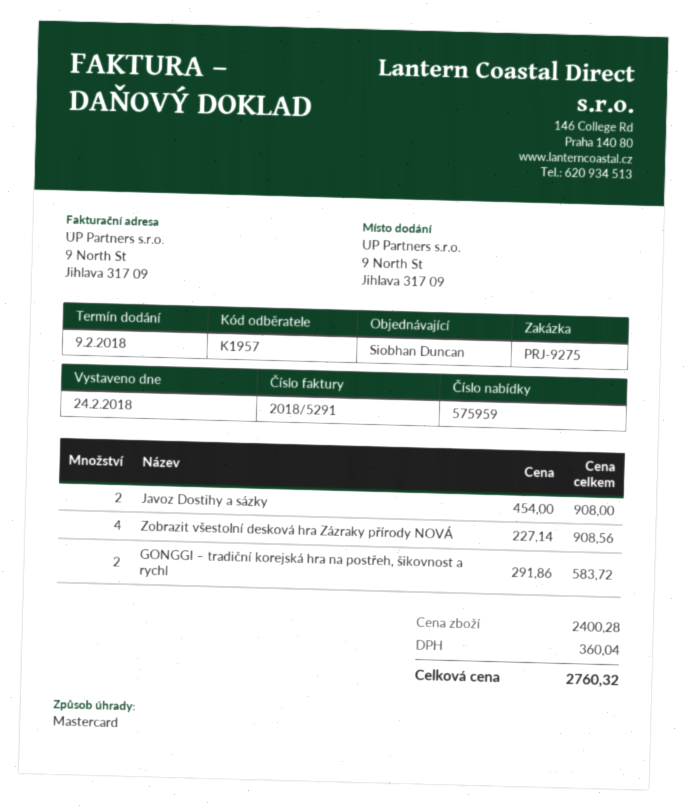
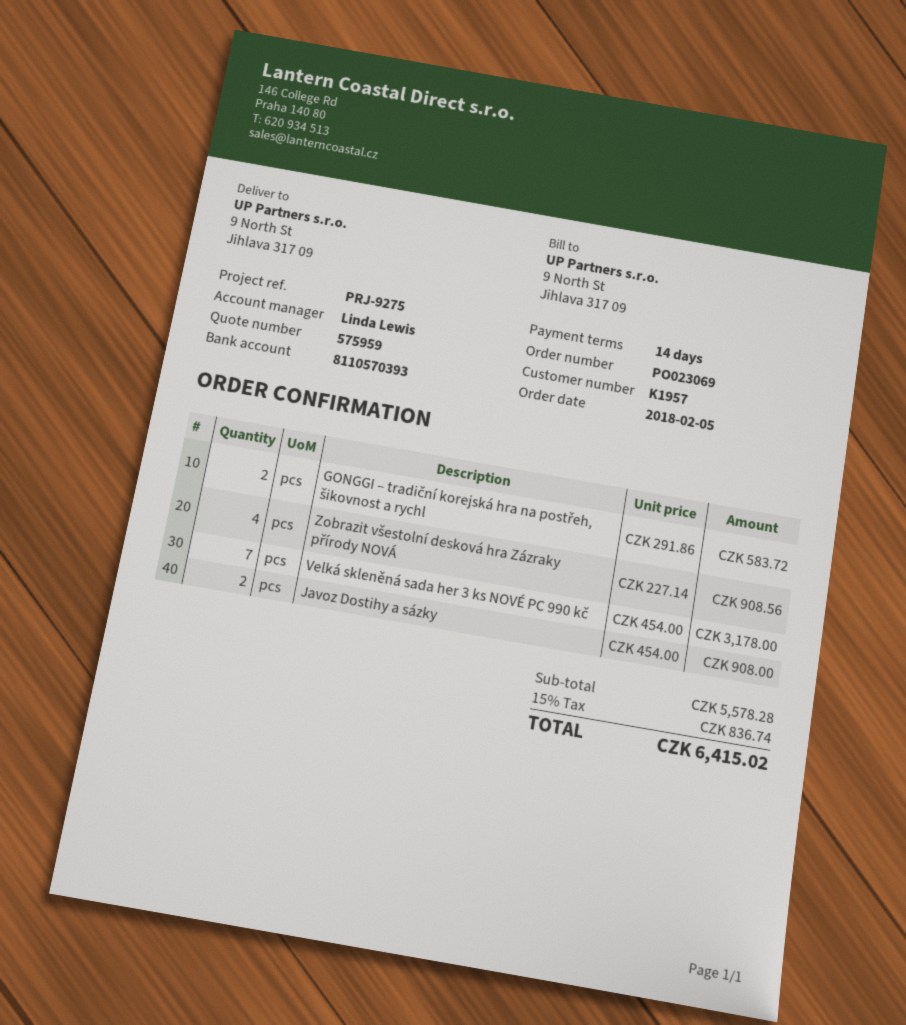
Velká skleněná sada her 3 ks NOVÉ PC 990 kč: none -> 7 x 454.00 = 3178.00
subtotal: 2400.28 -> 5578.28
tax: 360.04 -> 836.74
total: 2760.32 -> 6415.02

